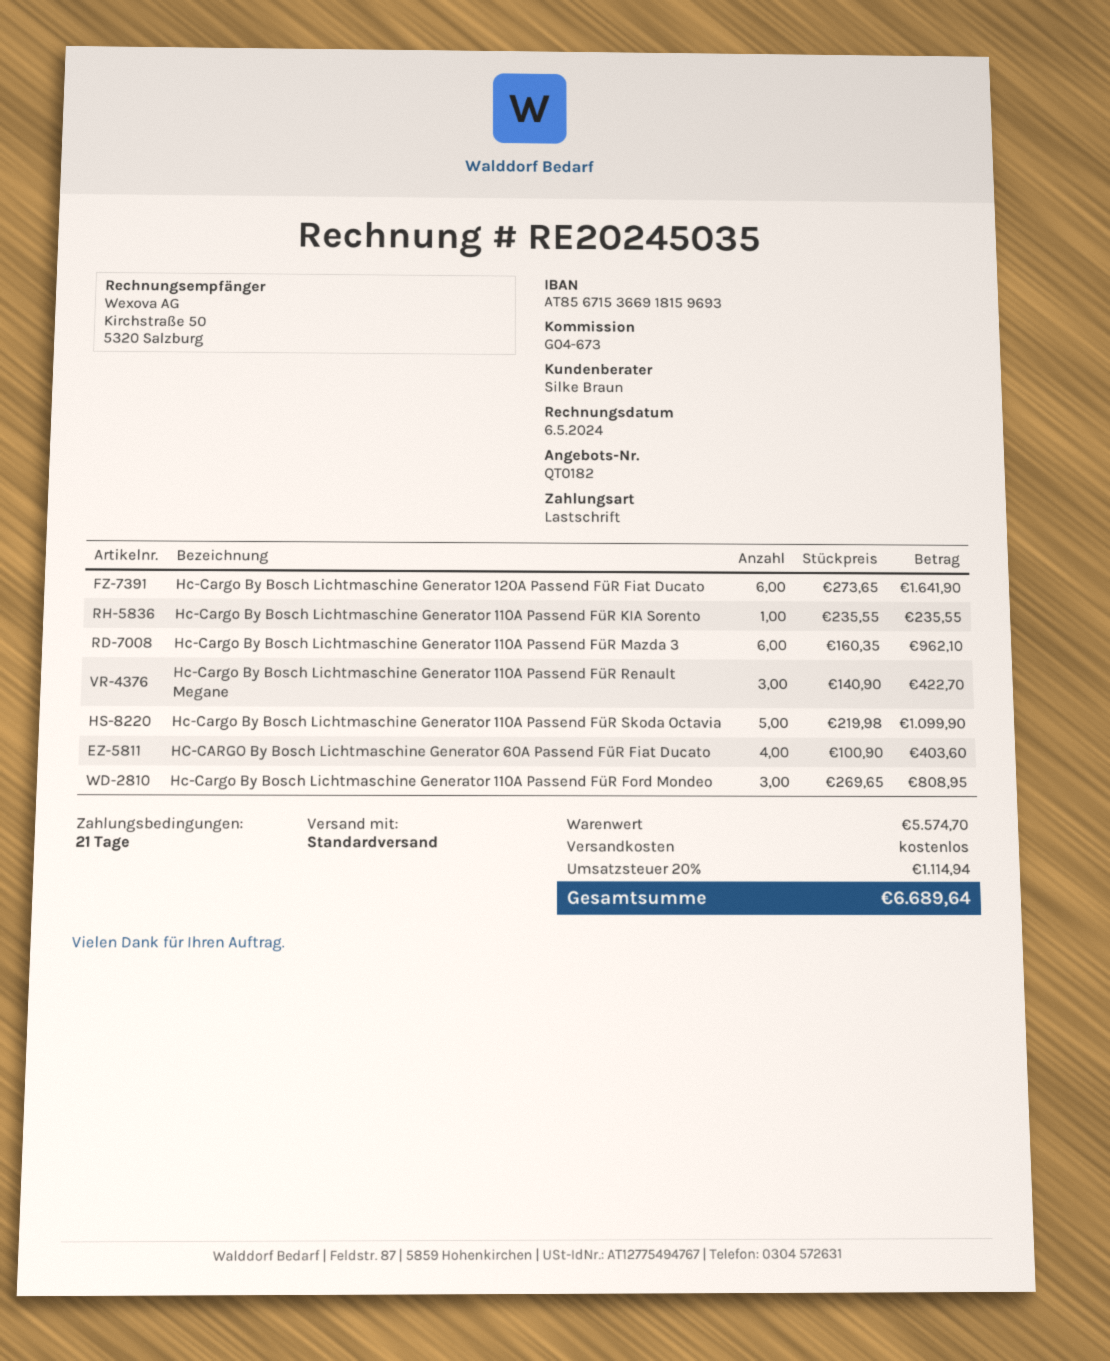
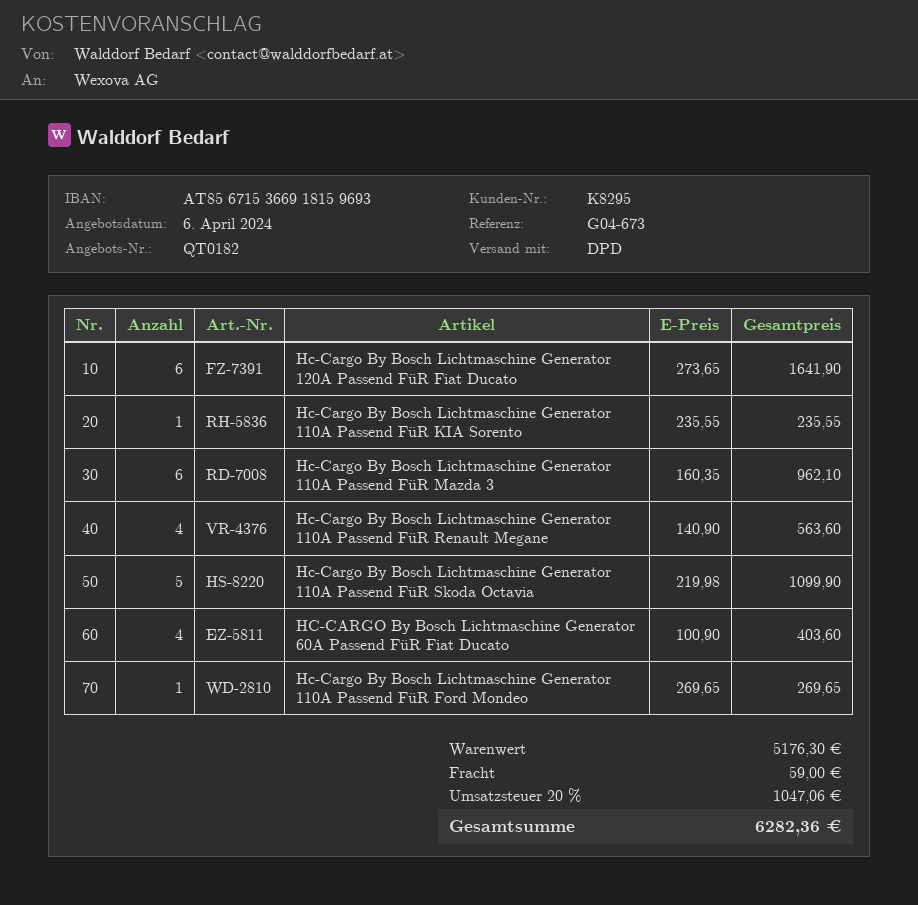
shipping method: standard -> DPD
Hc-Cargo By Bosch Lichtmaschine Generator 110A Passend FüR Renault Megane: 3 x 140.90 = 422.70 -> 4 x 140.90 = 563.60
Hc-Cargo By Bosch Lichtmaschine Generator 110A Passend FüR Ford Mondeo: 3 x 269.65 = 808.95 -> 1 x 269.65 = 269.65
subtotal: 5574.70 -> 5176.30
shipping: 0.00 -> 59.00
tax: 20% = 1114.94 -> 20% = 1047.06
total: 6689.64 -> 6282.36

